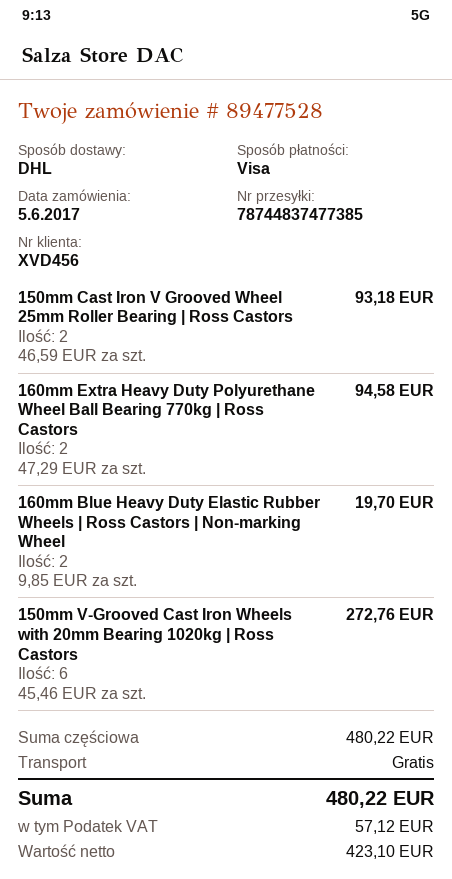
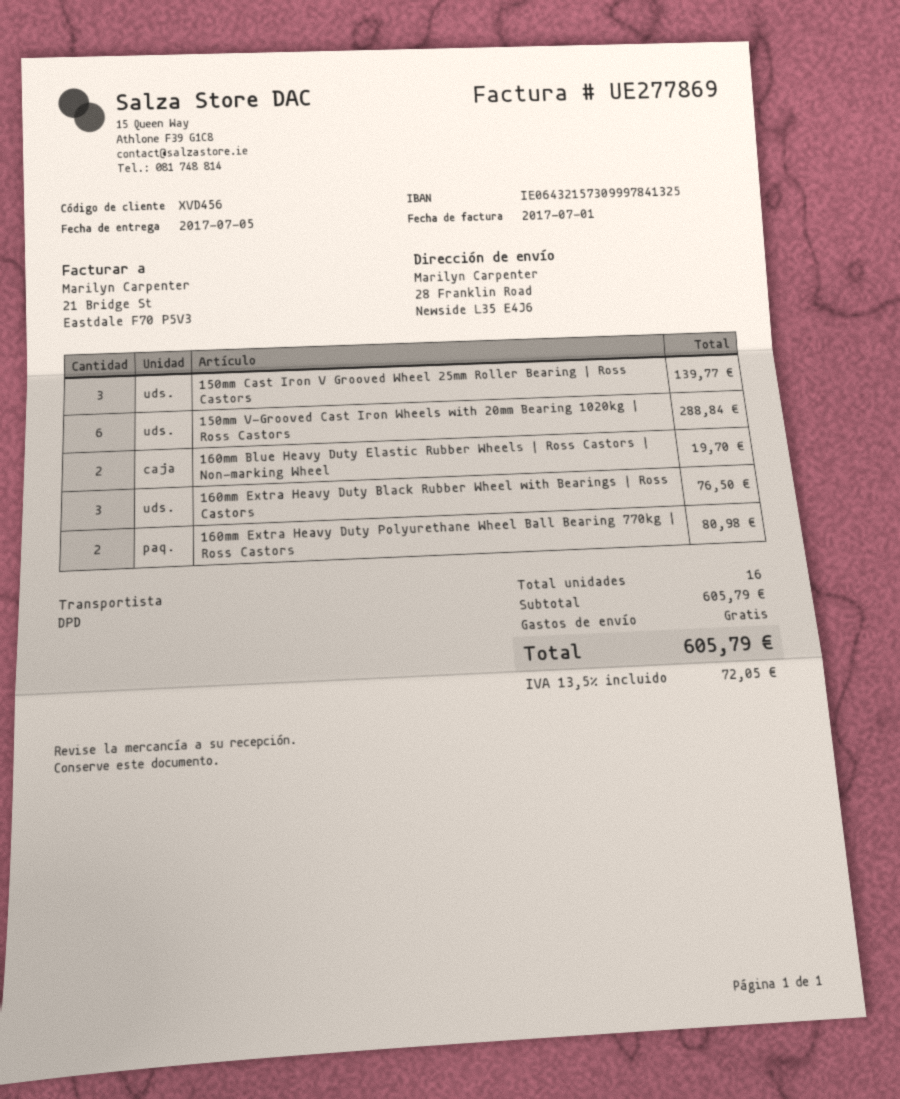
shipping method: DHL -> DPD
150mm Cast Iron V Grooved Wheel 25mm Roller Bearing | Ross Castors: 2 for 93.18 -> 3 for 139.77
160mm Extra Heavy Duty Polyurethane Wheel Ball Bearing 770kg | Ross Castors: 2 for 94.58 -> 2 for 80.98
150mm V-Grooved Cast Iron Wheels with 20mm Bearing 1020kg | Ross Castors: 6 for 272.76 -> 6 for 288.84
160mm Extra Heavy Duty Black Rubber Wheel with Bearings | Ross Castors: none -> 3 for 76.50
subtotal: 480.22 -> 605.79
tax: 57.12 -> 72.05
total: 480.22 -> 605.79

